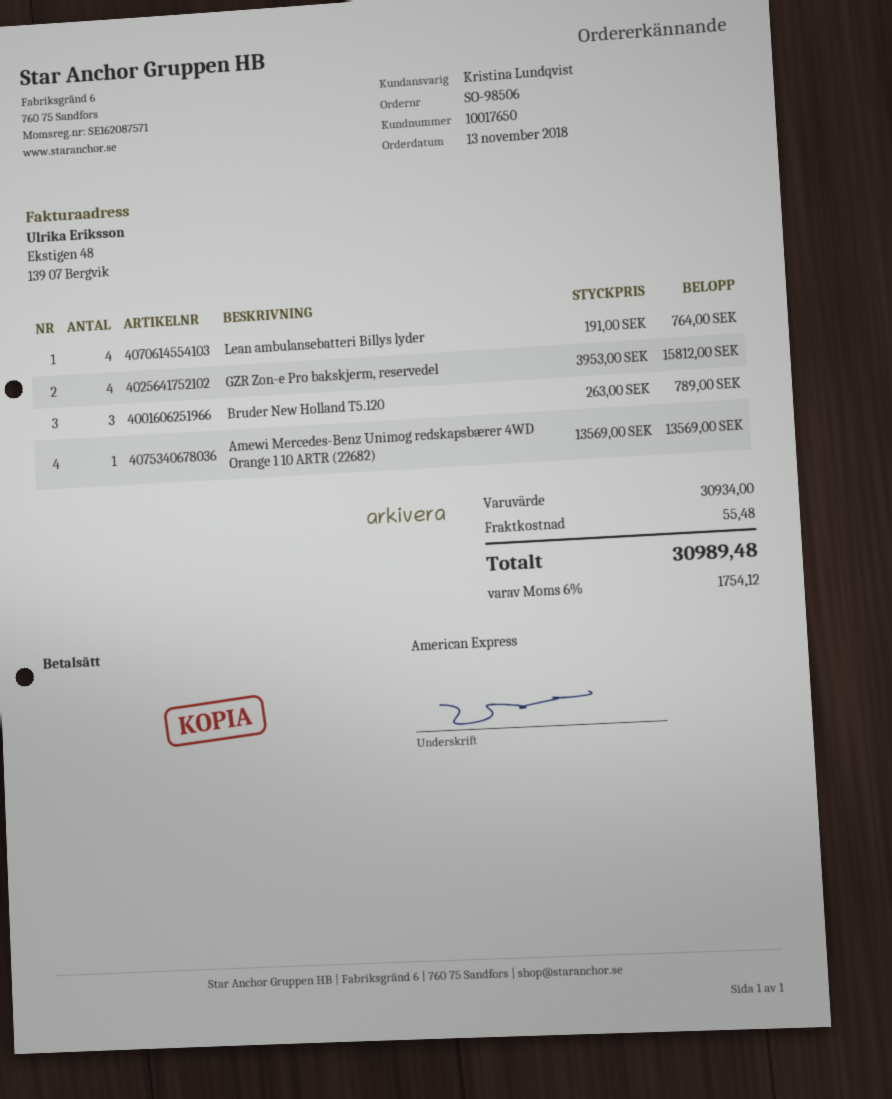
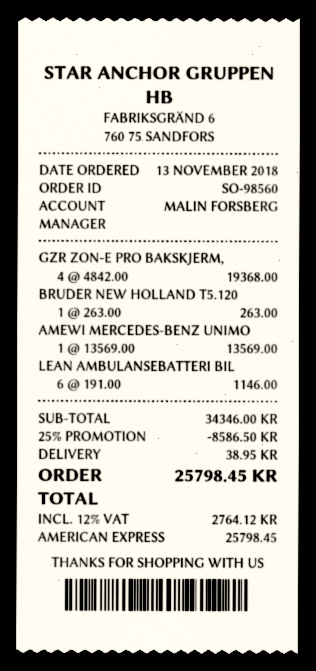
order number: SO-98506 -> SO-98560
sales rep: Kristina Lundqvist -> MALIN FORSBERG
Lean ambulansebatteri Billys lyder: 4 x 191.00 = 764.00 -> 6 x 191.00 = 1146.00
GZR Zon-e Pro bakskjerm, reservedel: 4 x 3953.00 = 15812.00 -> 4 x 4842.00 = 19368.00
Bruder New Holland T5.120: 3 x 263.00 = 789.00 -> 1 x 263.00 = 263.00
subtotal: 30934.00 -> 34346.00
discount: none -> 25% = 8586.50
shipping: 55.48 -> 38.95
tax: 6% = 1754.12 -> 12% = 2764.12
total: 30989.48 -> 25798.45

